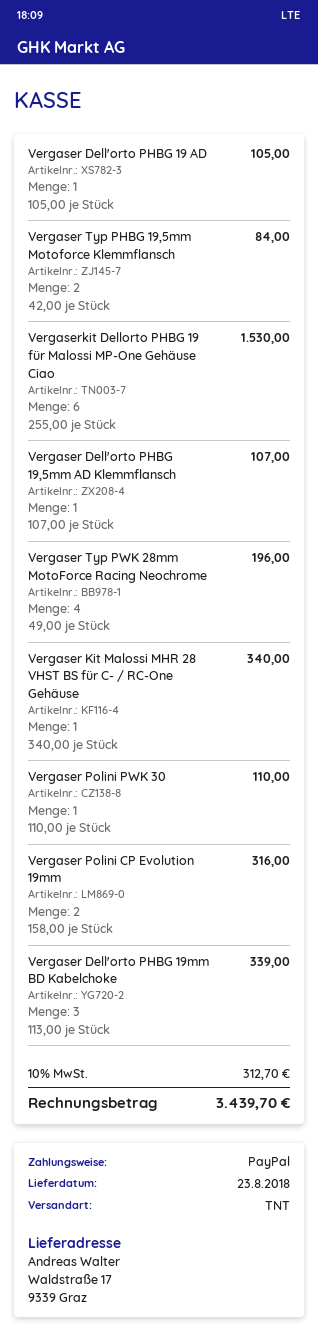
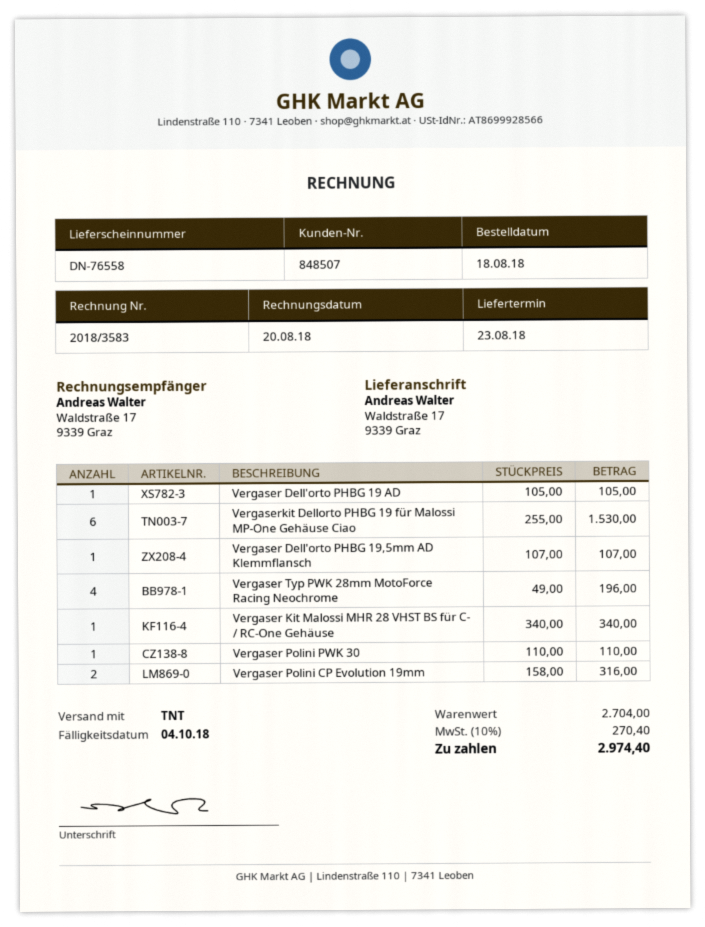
Vergaser Typ PHBG 19,5mm Motoforce Klemmflansch: 2 x 42.00 = 84.00 -> none
Vergaser Dell'orto PHBG 19mm BD Kabelchoke: 3 x 113.00 = 339.00 -> none
tax: 10% = 312.70 -> 10% = 270.40
total: 3439.70 -> 2974.40

